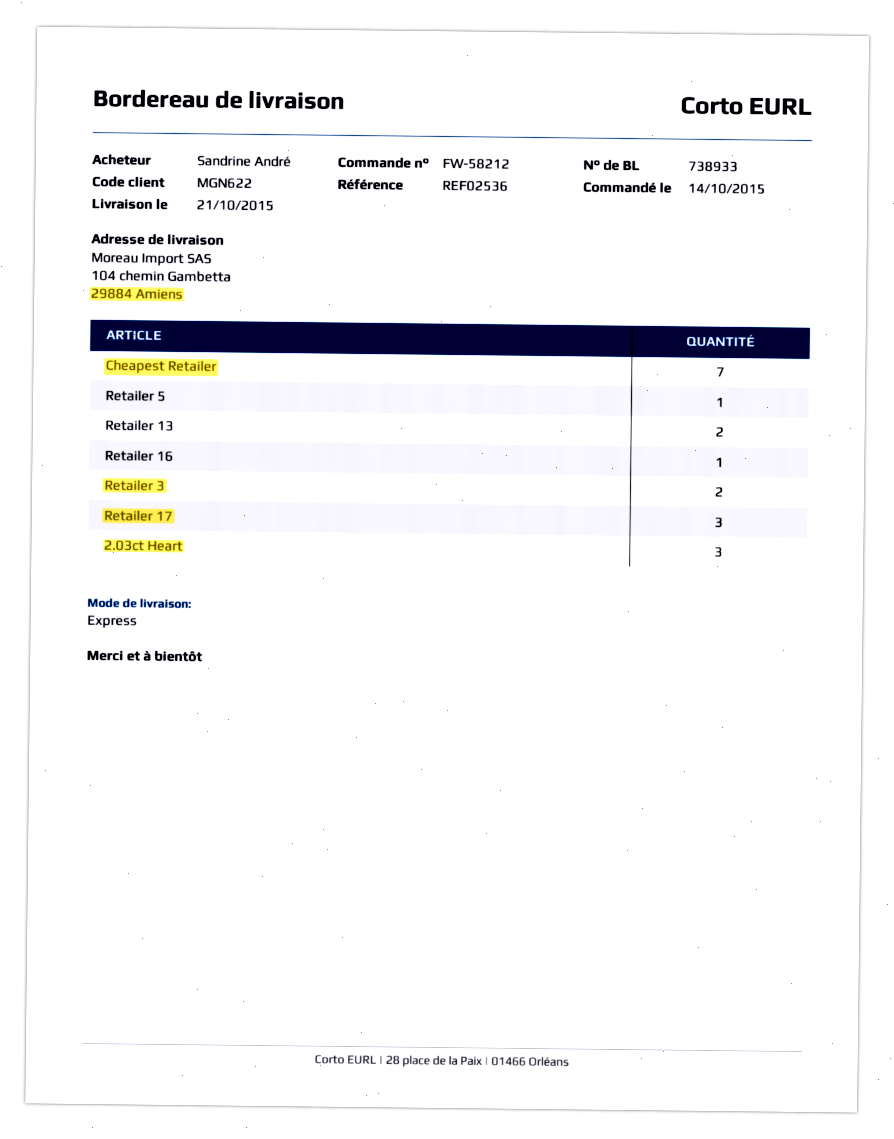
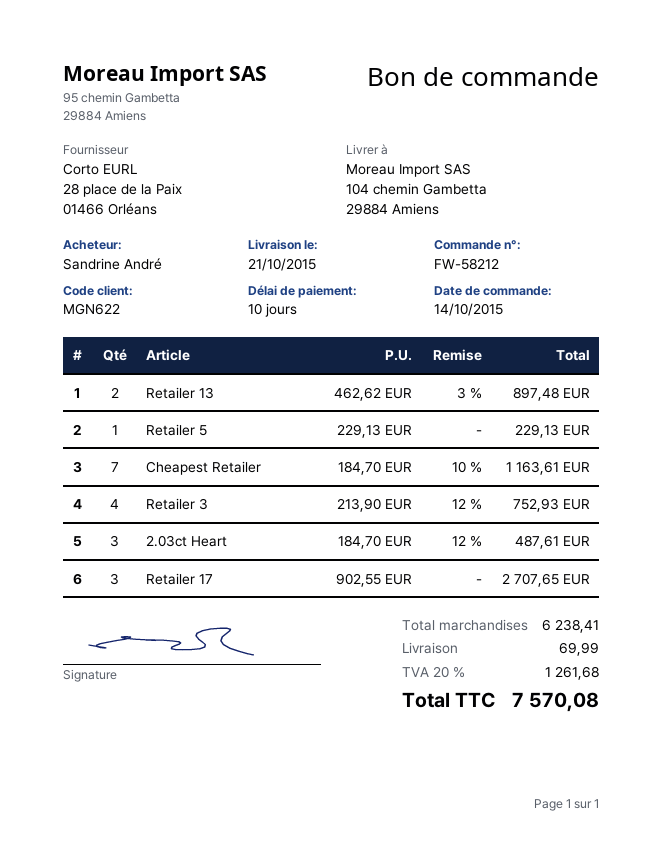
Retailer 16: 1 -> none
Retailer 3: 2 -> 4

